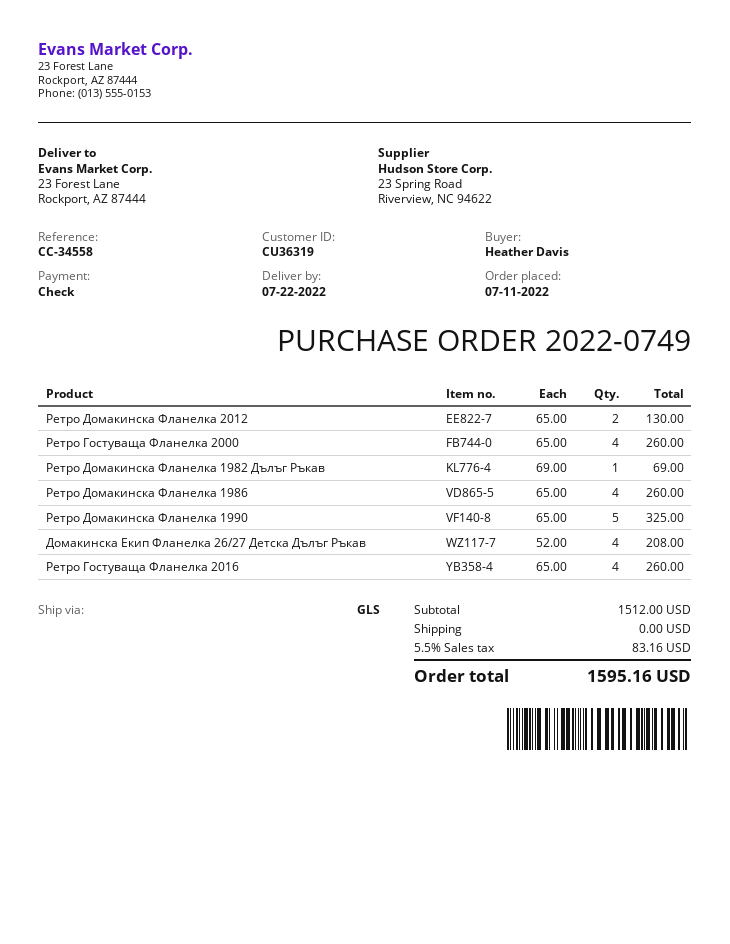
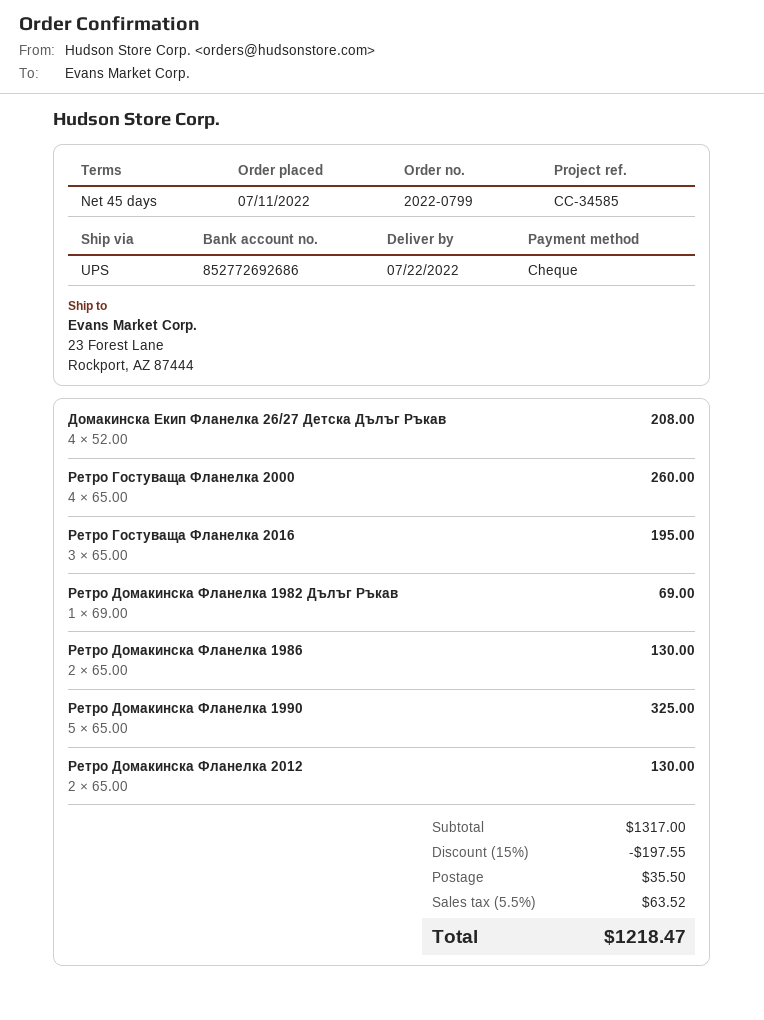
order number: 2022-0749 -> 2022-0799
reference: CC-34558 -> CC-34585
shipping method: GLS -> UPS
Ретро Домакинска Фланелка 1986: 4 x 65.00 = 260.00 -> 2 x 65.00 = 130.00
Ретро Гостуваща Фланелка 2016: 4 x 65.00 = 260.00 -> 3 x 65.00 = 195.00
subtotal: 1512.00 -> 1317.00
discount: none -> 15% = 197.55
shipping: 0.00 -> 35.50
tax: 5.5% = 83.16 -> 5.5% = 63.52
total: 1595.16 -> 1218.47

